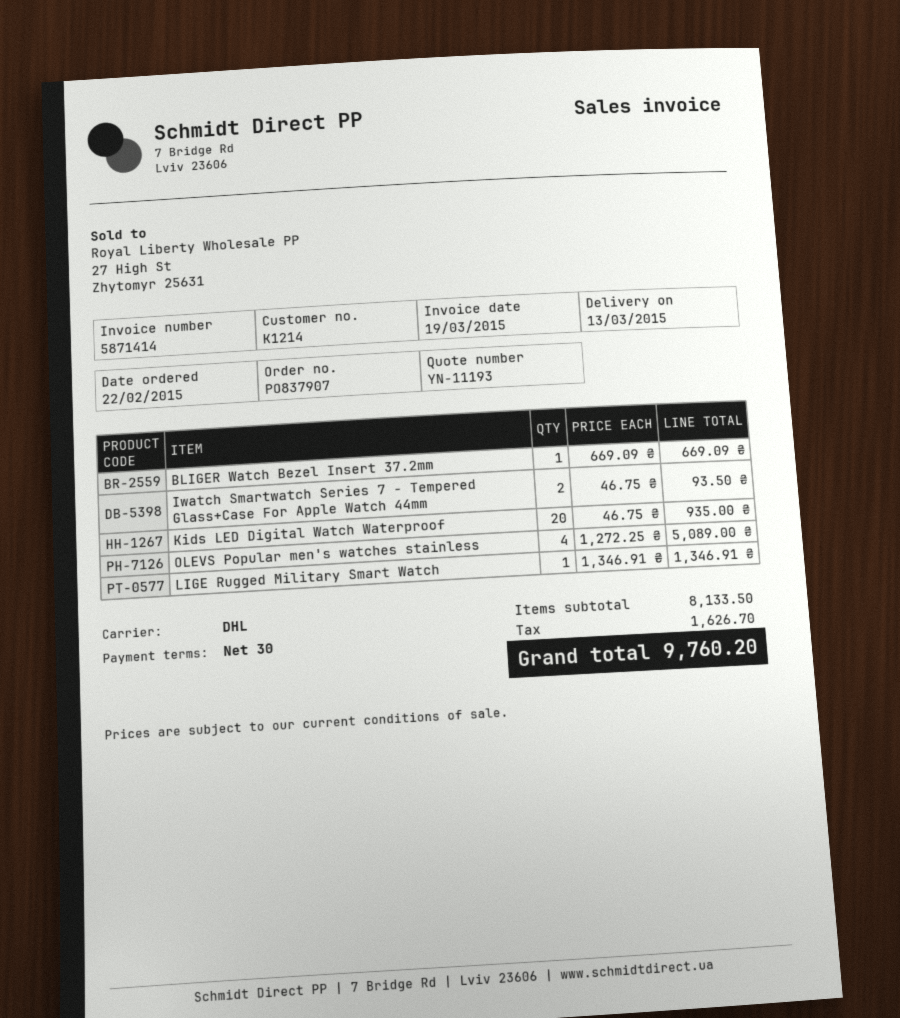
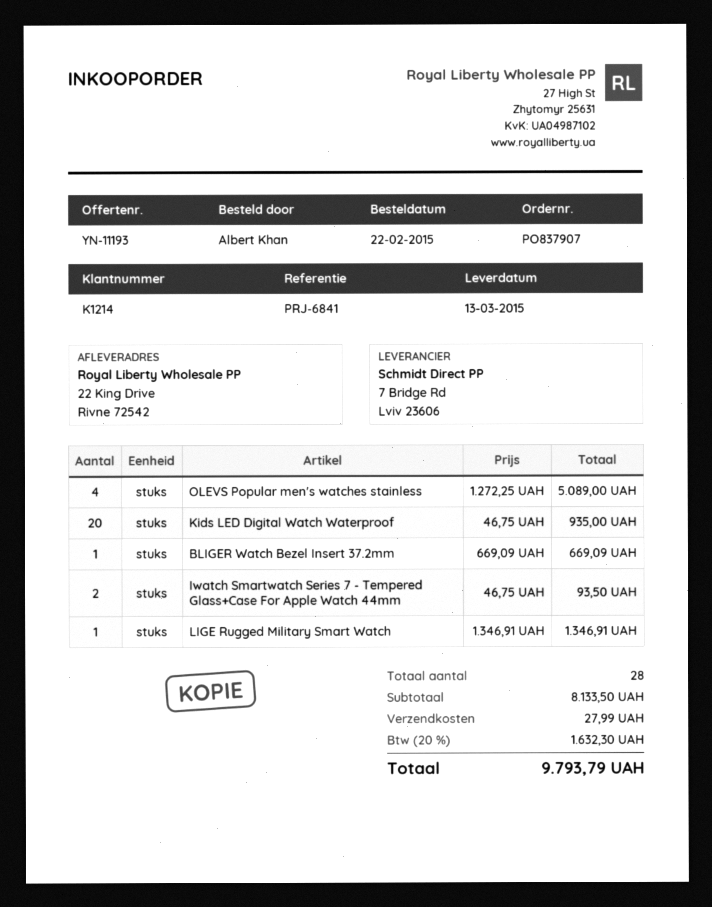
shipping: none -> 27.99
tax: 1626.70 -> 1632.30
total: 9760.20 -> 9793.79

